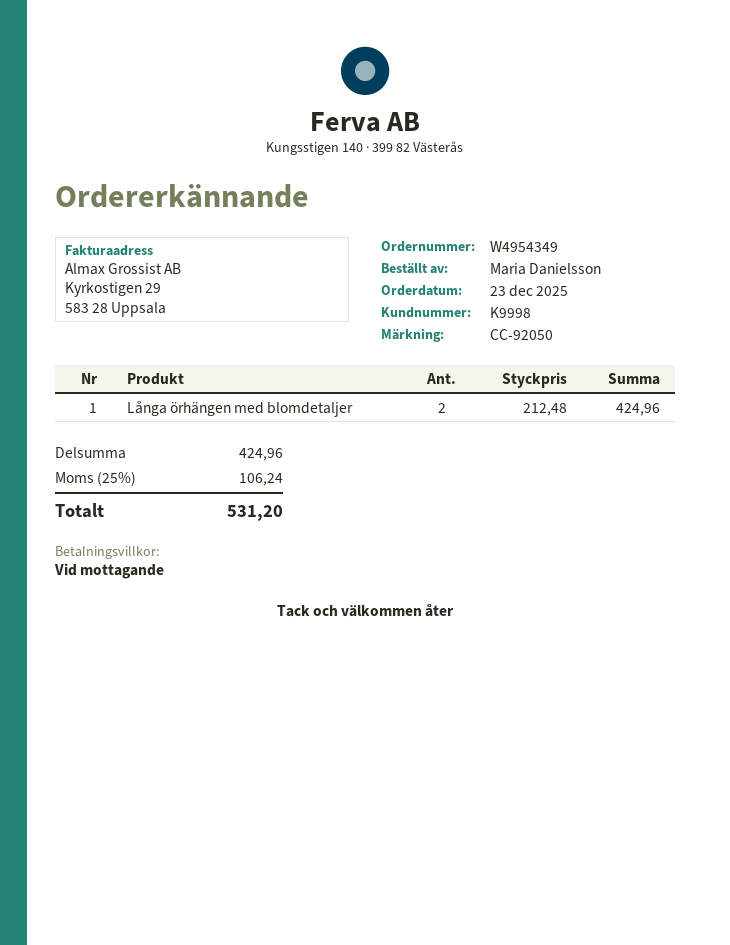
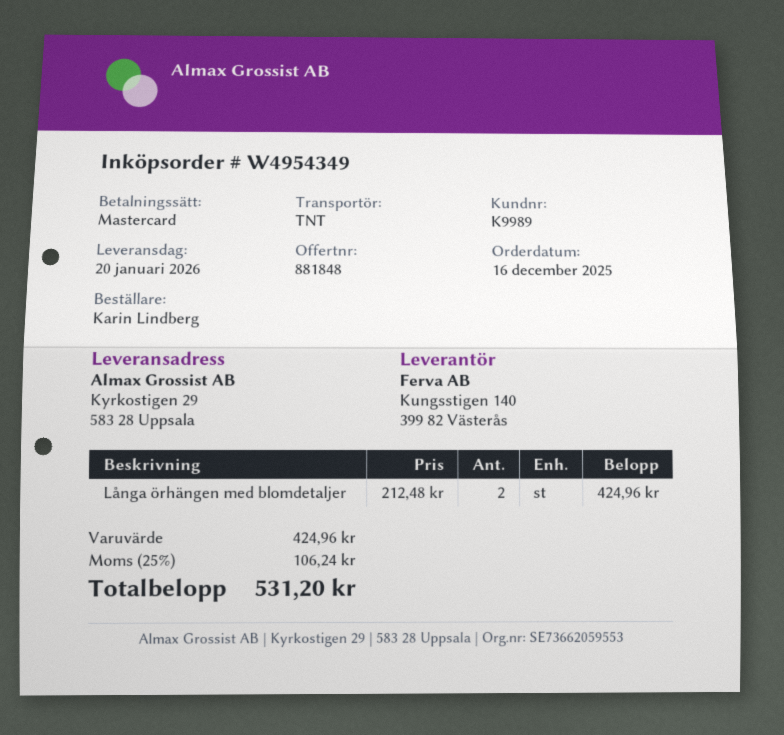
order date: 2025-12-23 -> 2025-12-16
customer number: K9998 -> K9989
ordered by: Maria Danielsson -> Karin Lindberg

